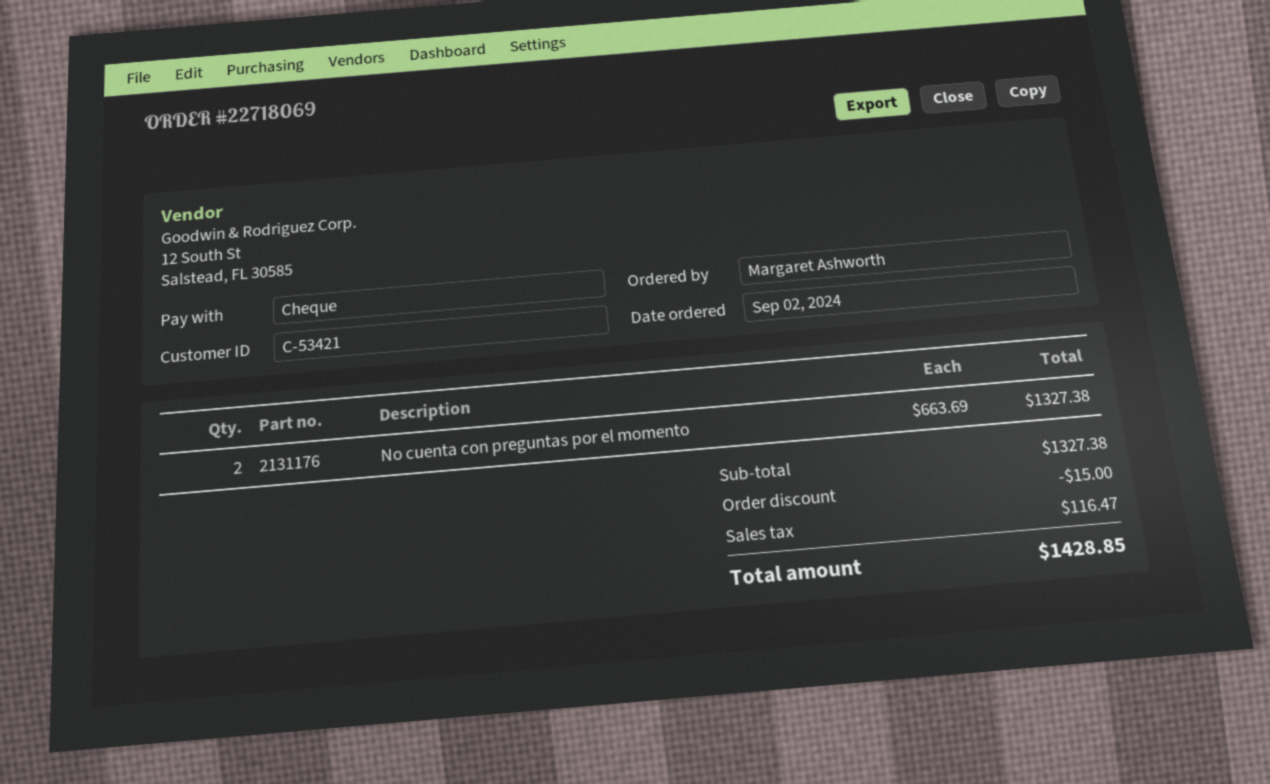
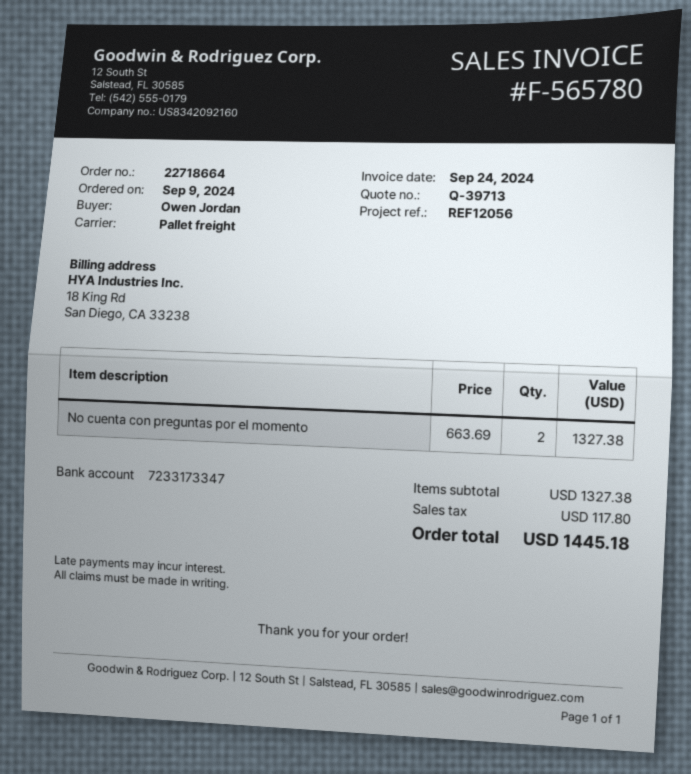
order number: 22718069 -> 22718664
order date: 2024-09-02 -> 2024-09-09
ordered by: Margaret Ashworth -> Owen Jordan
discount: 15.00 -> none
tax: 116.47 -> 117.80
total: 1428.85 -> 1445.18

